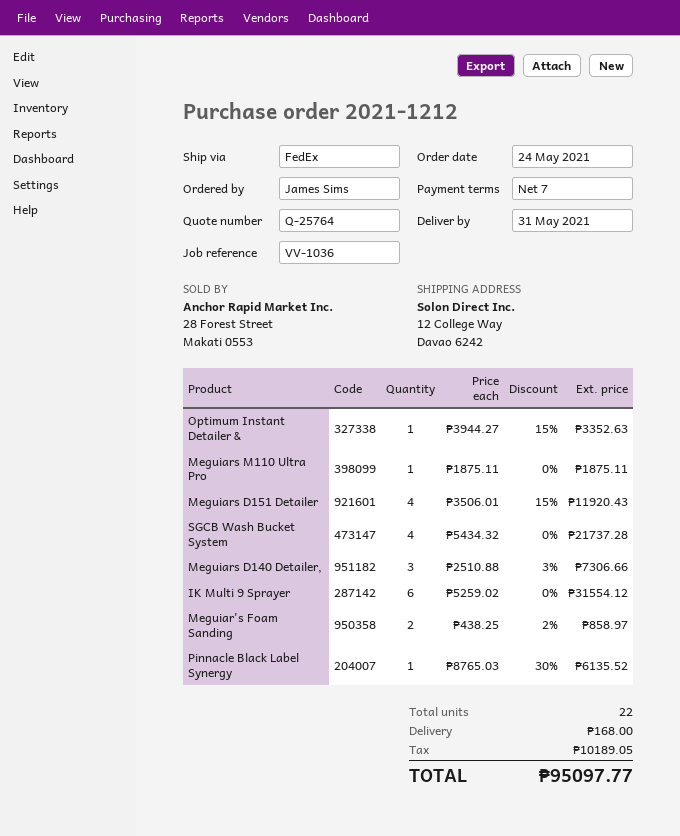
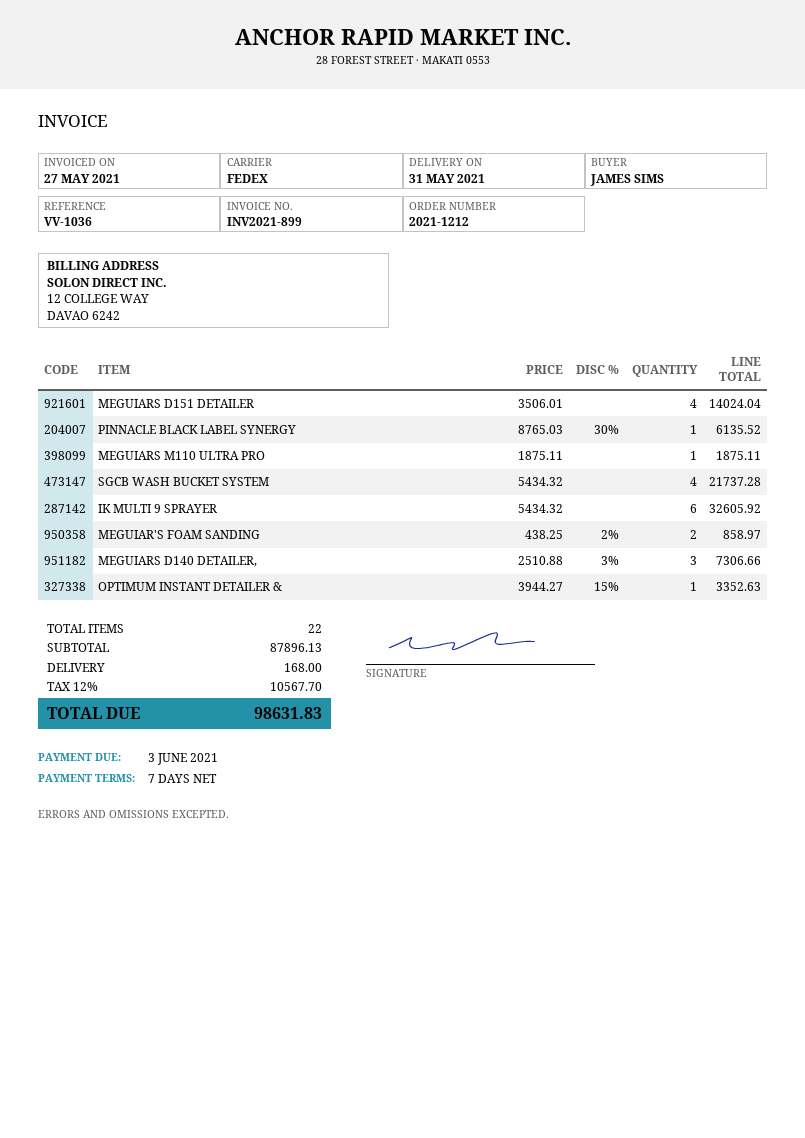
Meguiars D151 Detailer: 4 x 3506.01 - 15% = 11920.43 -> 4 x 3506.01 = 14024.04
IK Multi 9 Sprayer: 6 x 5259.02 = 31554.12 -> 6 x 5434.32 = 32605.92
tax: 10189.05 -> 10567.70
total: 95097.77 -> 98631.83

